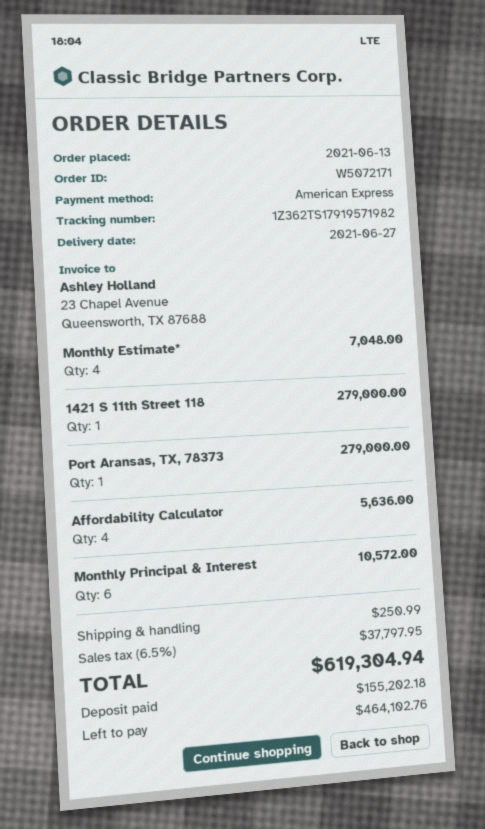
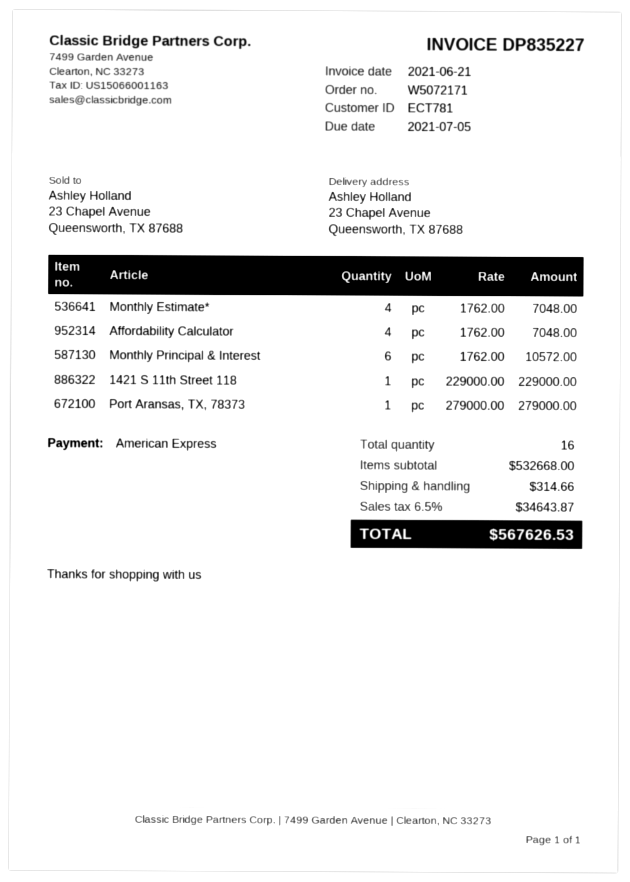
1421 S 11th Street 118: 1 for 279000.00 -> 1 for 229000.00
Affordability Calculator: 4 for 5636.00 -> 4 for 7048.00
shipping: 250.99 -> 314.66
tax: 6.5% = 37797.95 -> 6.5% = 34643.87
total: 619304.94 -> 567626.53

